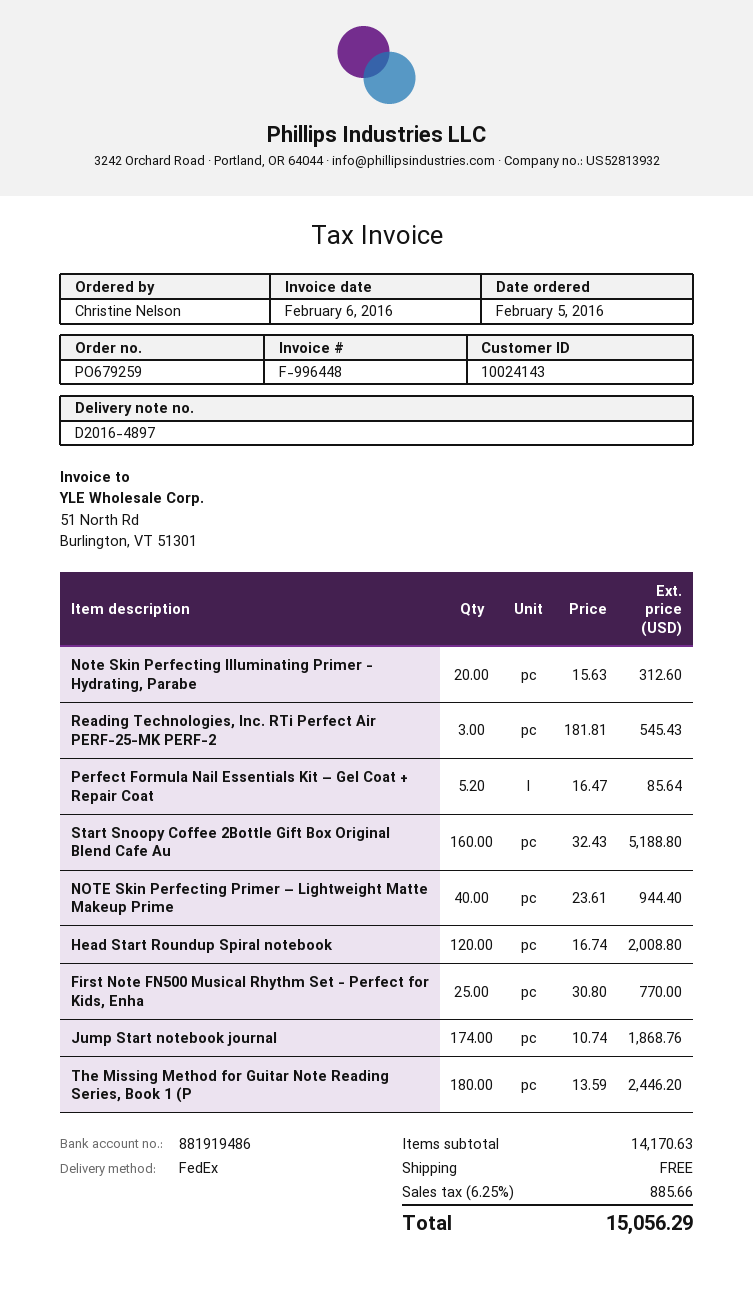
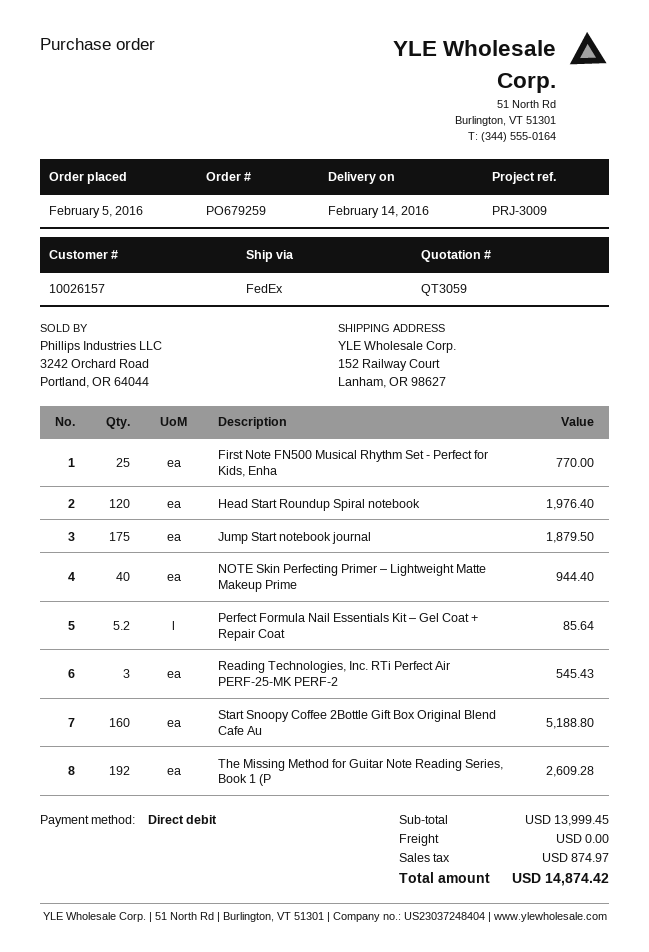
customer number: 10024143 -> 10026157
Note Skin Perfecting Illuminating Primer - Hydrating, Parabe: 20 for 312.60 -> none
Head Start Roundup Spiral notebook: 120 for 2008.80 -> 120 for 1976.40
Jump Start notebook journal: 174 for 1868.76 -> 175 for 1879.50
The Missing Method for Guitar Note Reading Series, Book 1 (P: 180 for 2446.20 -> 192 for 2609.28
subtotal: 14170.63 -> 13999.45
tax: 885.66 -> 874.97
total: 15056.29 -> 14874.42

